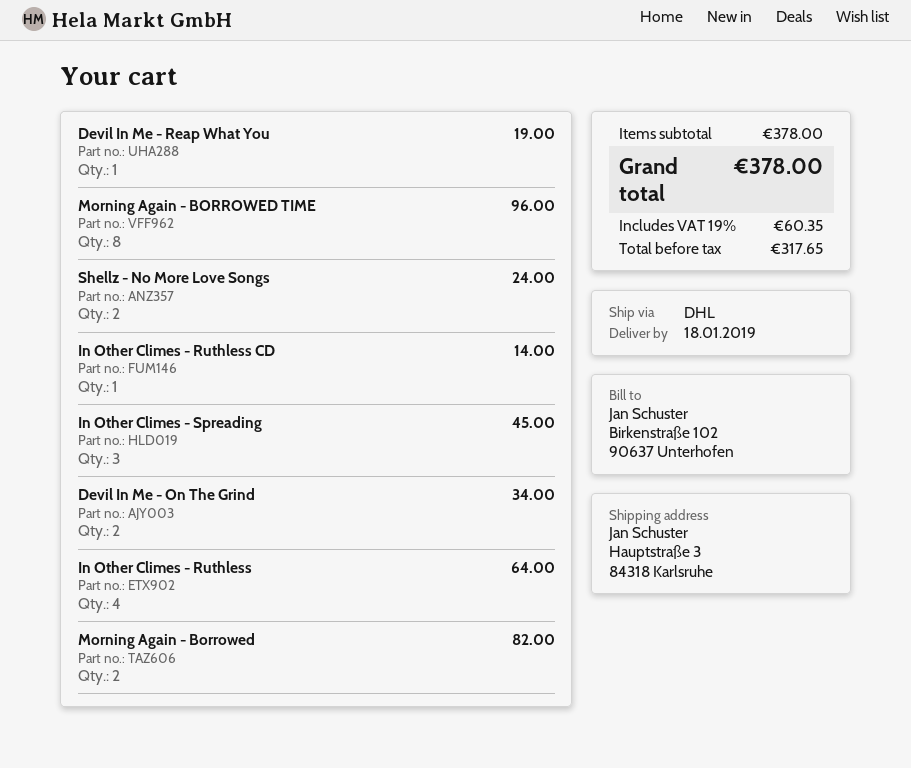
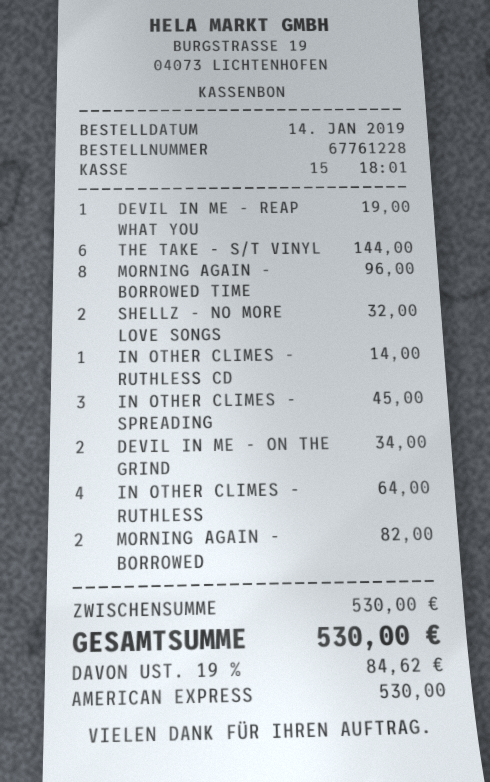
Shellz - No More Love Songs: 2 for 24.00 -> 2 for 32.00
THE TAKE - S/T VINYL: none -> 6 for 144.00
subtotal: 378.00 -> 530.00
tax: 19% = 60.35 -> 19% = 84.62
total: 378.00 -> 530.00

